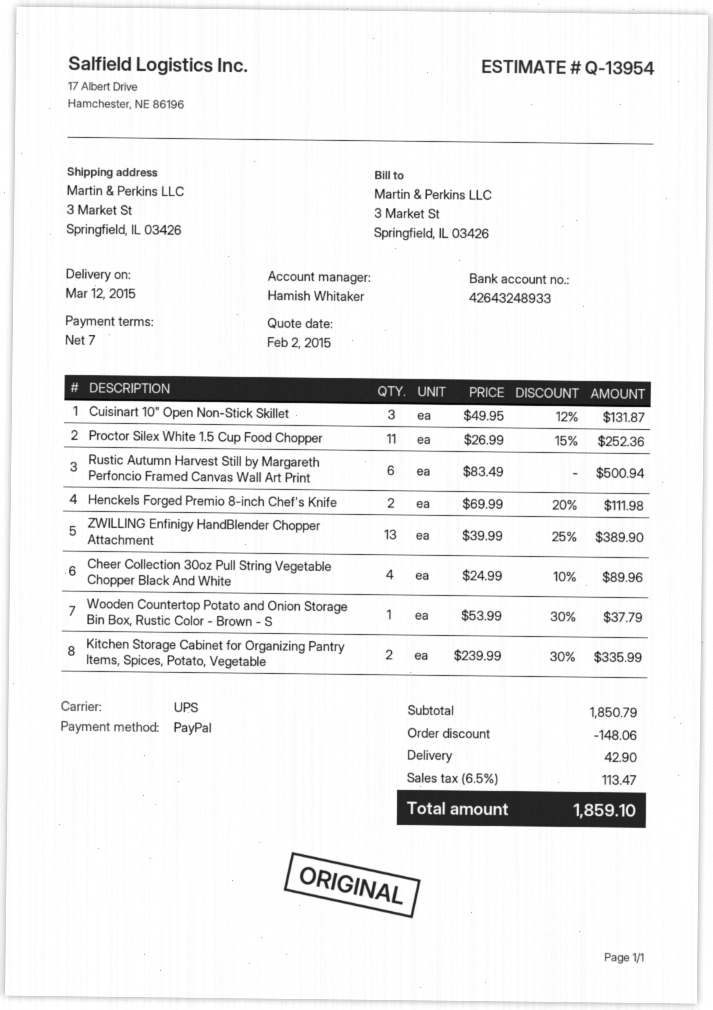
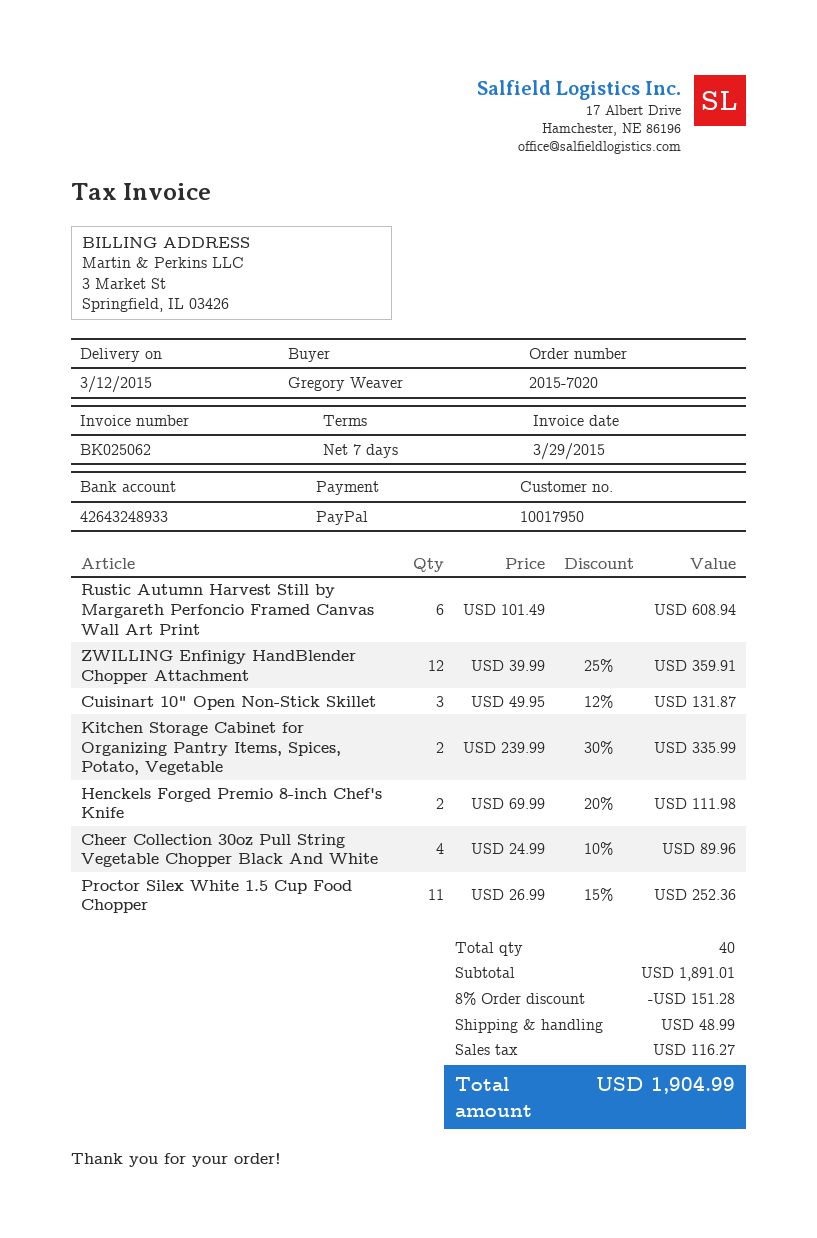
Rustic Autumn Harvest Still by Margareth Perfoncio Framed Canvas Wall Art Print: 6 x 83.49 = 500.94 -> 6 x 101.49 = 608.94
ZWILLING Enfinigy HandBlender Chopper Attachment: 13 x 39.99 - 25% = 389.90 -> 12 x 39.99 - 25% = 359.91
Wooden Countertop Potato and Onion Storage Bin Box, Rustic Color - Brown - S: 1 x 53.99 - 30% = 37.79 -> none
subtotal: 1850.79 -> 1891.01
discount: 148.06 -> 151.28
shipping: 42.90 -> 48.99
tax: 113.47 -> 116.27
total: 1859.10 -> 1904.99

